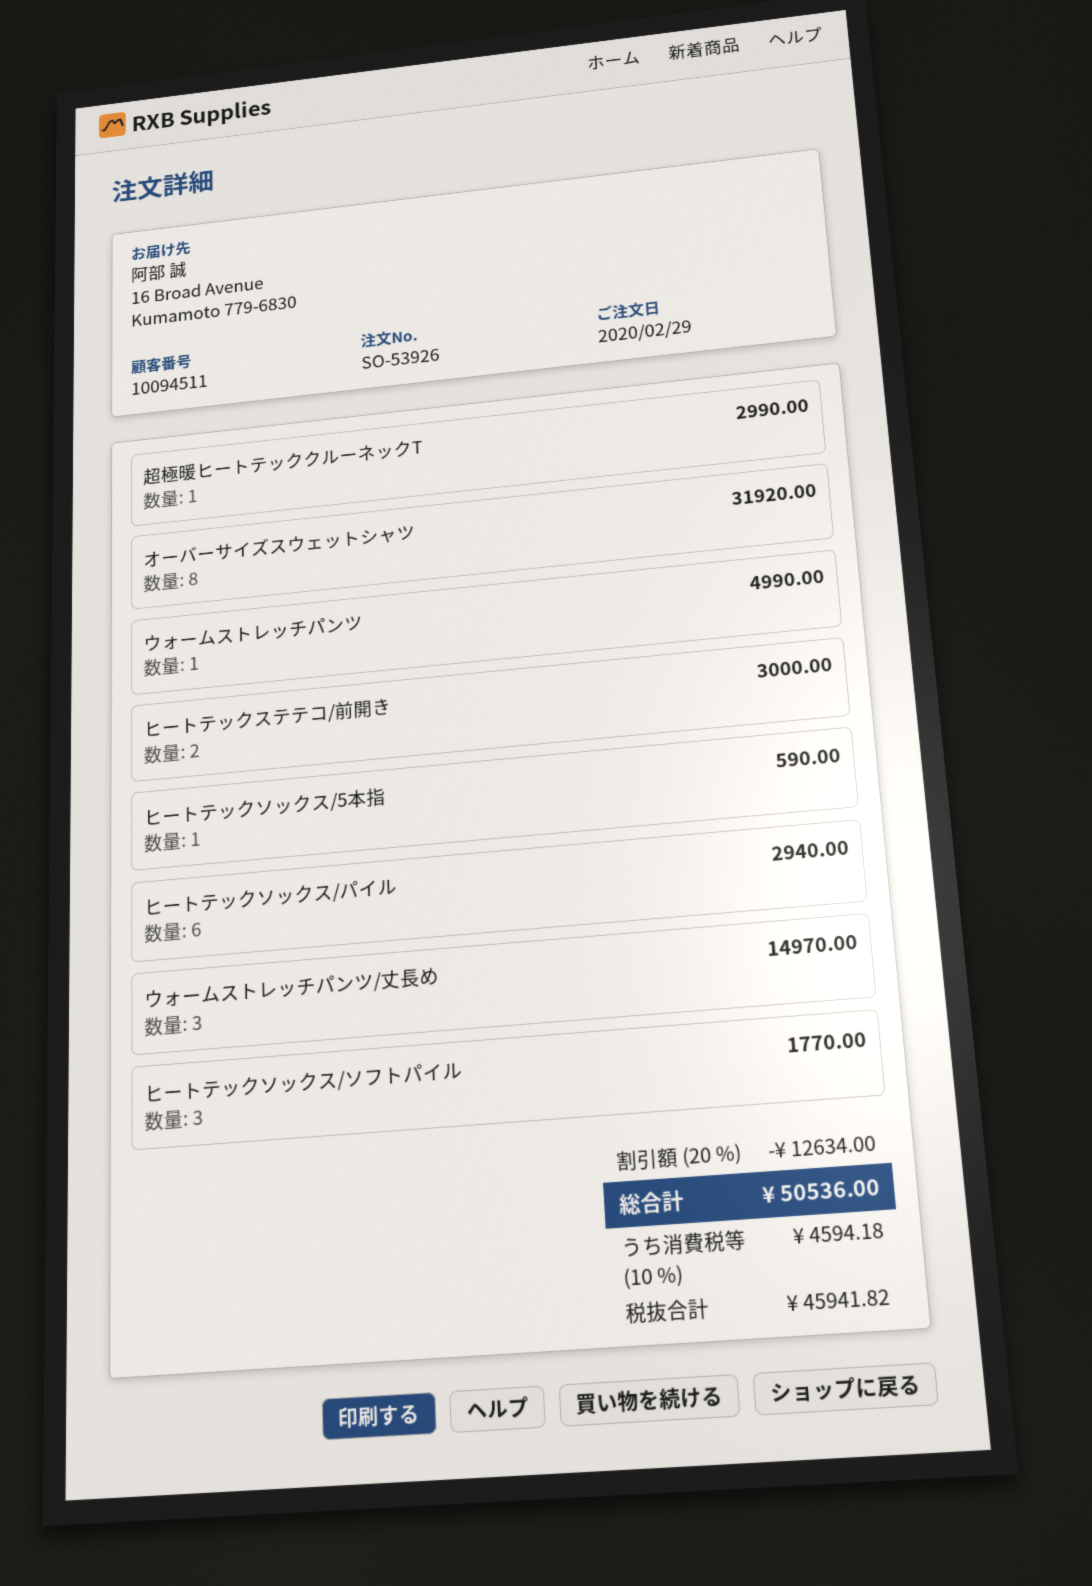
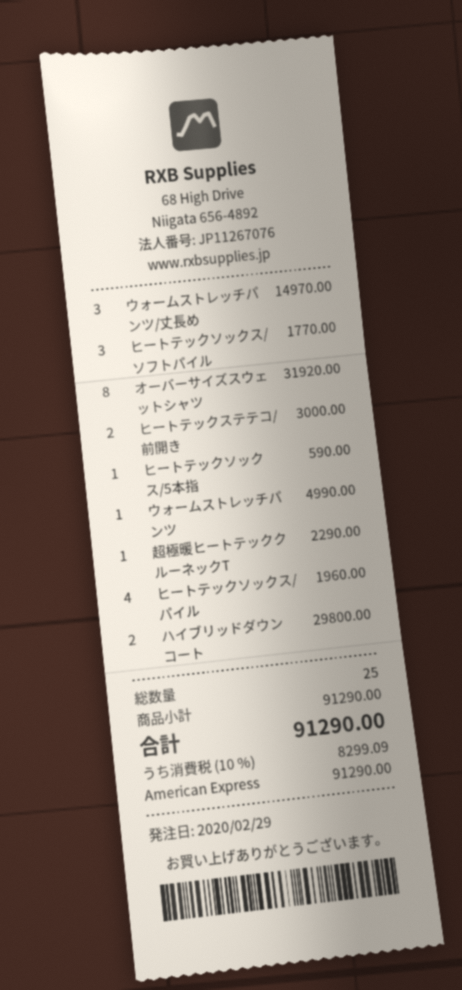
超極暖ヒートテッククルーネックT: 1 for 2990.00 -> 1 for 2290.00
ヒートテックソックス/パイル: 6 for 2940.00 -> 4 for 1960.00
ハイブリッドダウンコート: none -> 2 for 29800.00
discount: 20% = 12634.00 -> none
tax: 10% = 4594.18 -> 10% = 8299.09
total: 50536.00 -> 91290.00

